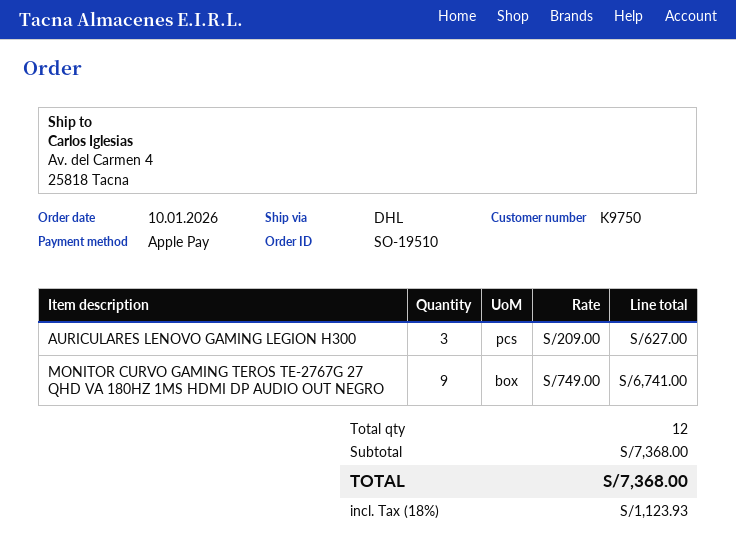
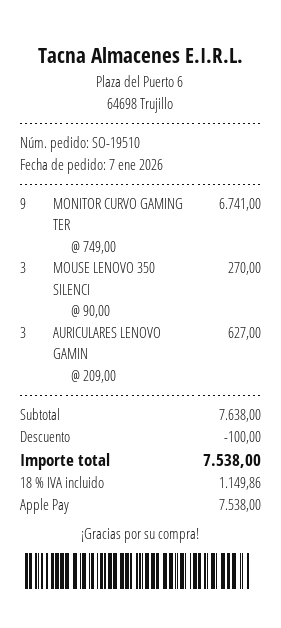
order date: 2026-01-10 -> 2026-01-07
MOUSE LENOVO 350 SILENCI: none -> 3 x 90.00 = 270.00
subtotal: 7368.00 -> 7638.00
discount: none -> 100.00
tax: 18% = 1123.93 -> 18% = 1149.86
total: 7368.00 -> 7538.00

